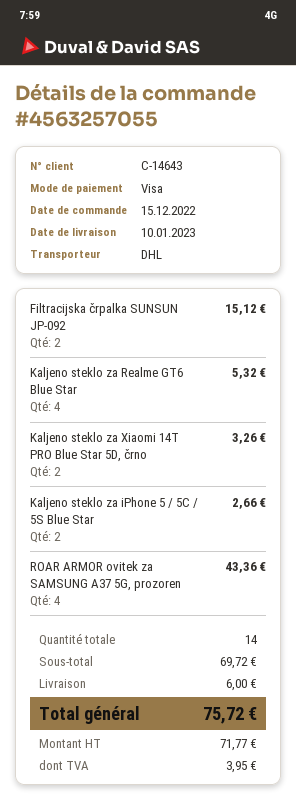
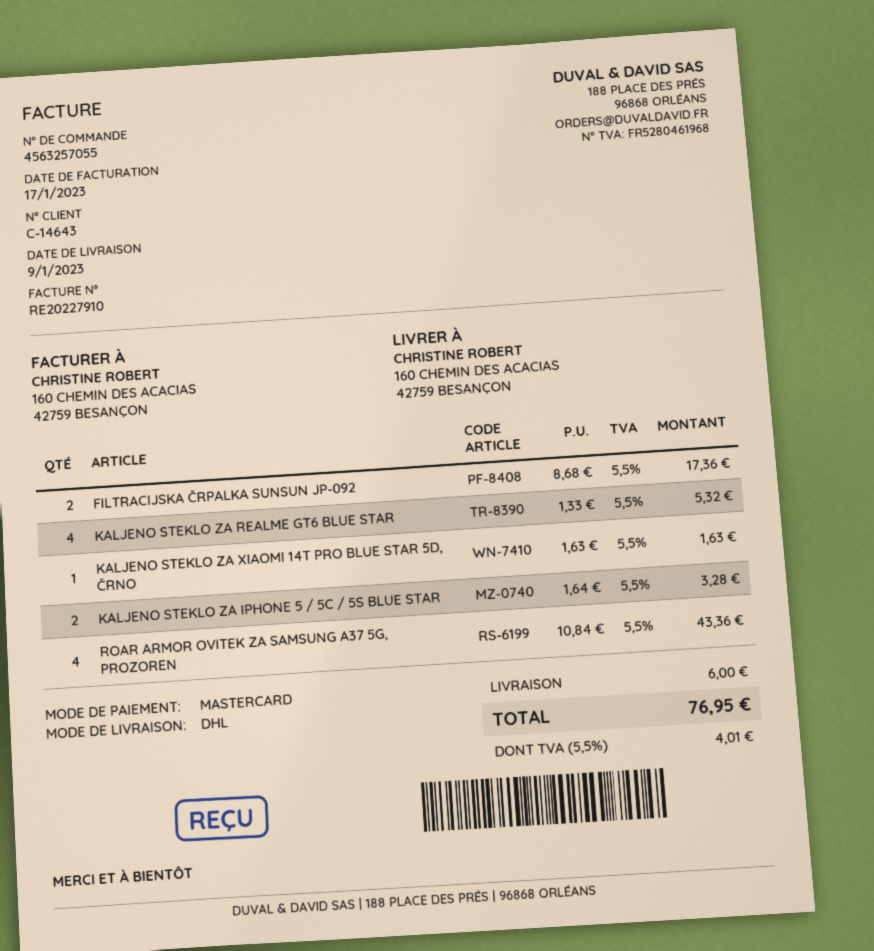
delivery date: 2023-01-10 -> 2023-01-09
payment method: Visa -> Mastercard
Filtracijska črpalka SUNSUN JP-092: 2 for 15.12 -> 2 for 17.36
Kaljeno steklo za Xiaomi 14T PRO Blue Star 5D, črno: 2 for 3.26 -> 1 for 1.63
Kaljeno steklo za iPhone 5 / 5C / 5S Blue Star: 2 for 2.66 -> 2 for 3.28
tax: 3.95 -> 4.01
total: 75.72 -> 76.95

